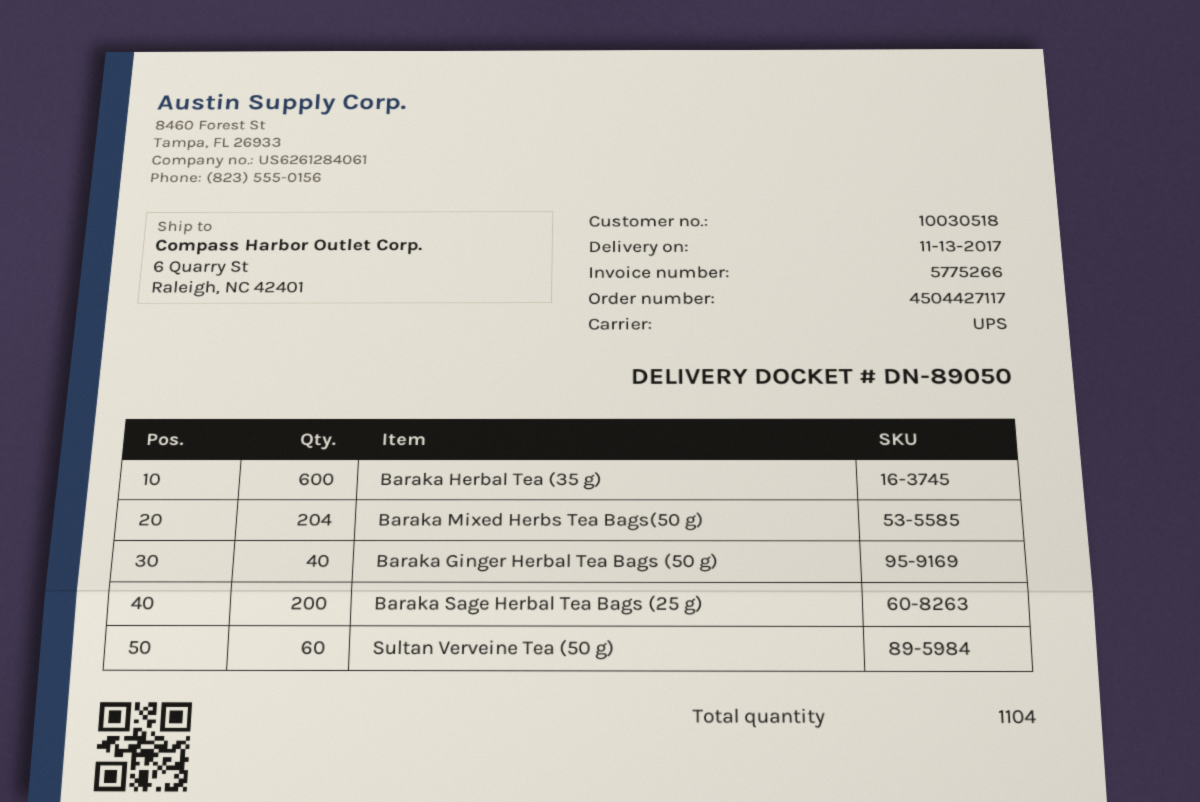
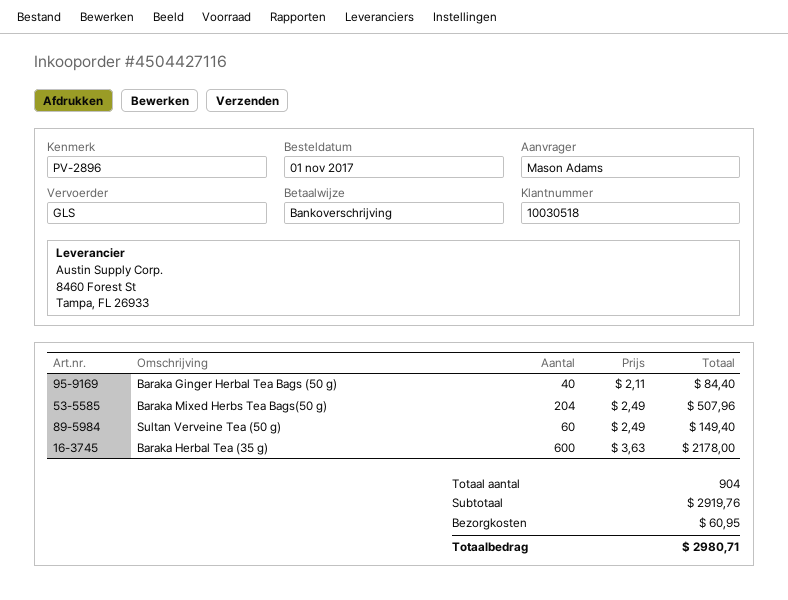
order number: 4504427117 -> 4504427116
shipping method: UPS -> GLS
Baraka Sage Herbal Tea Bags (25 g): 200 -> none
total quantity: 1104 -> 904

